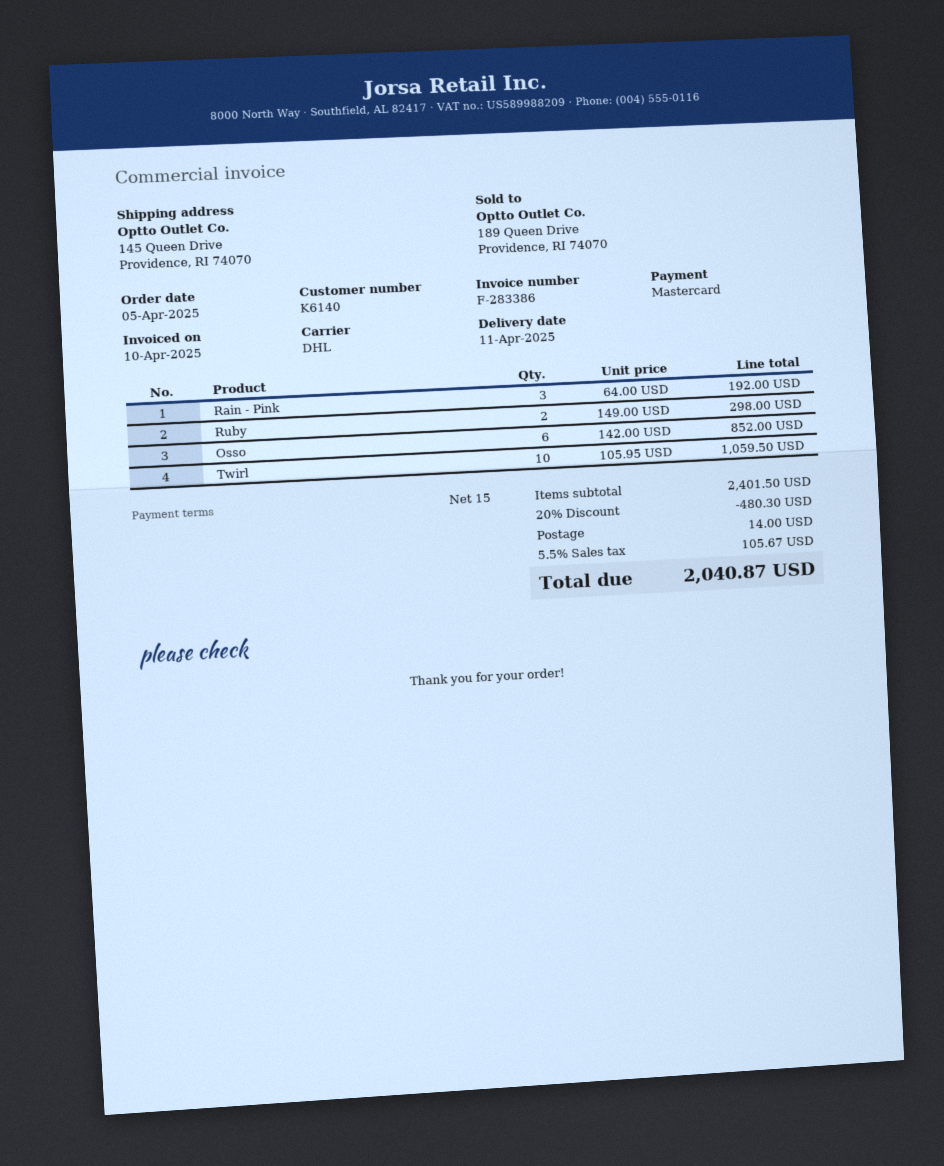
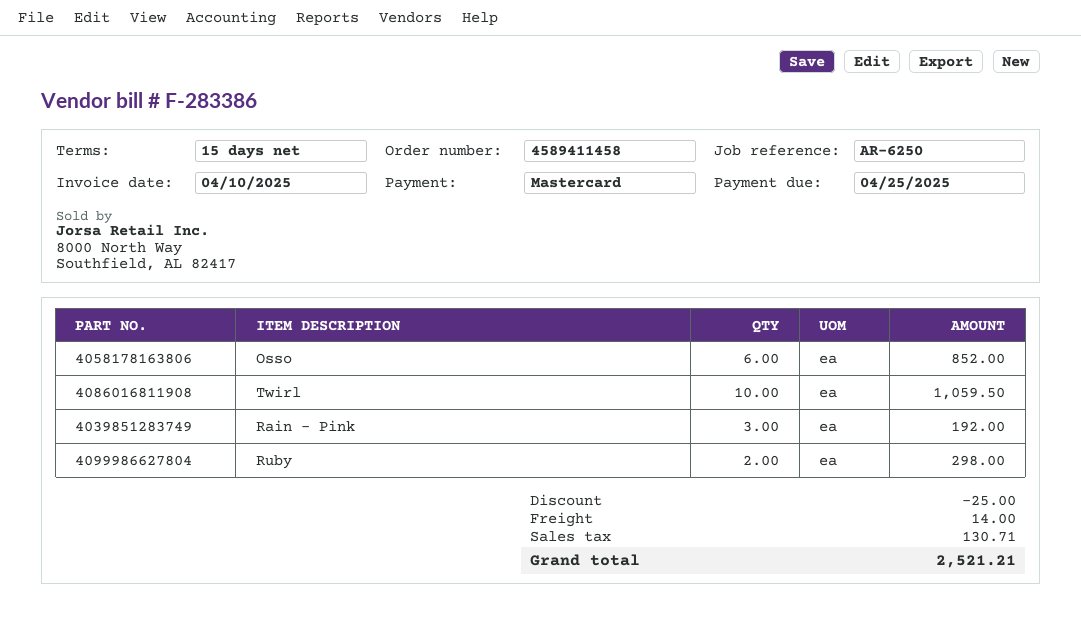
discount: 480.30 -> 25.00
tax: 105.67 -> 130.71
total: 2040.87 -> 2521.21

